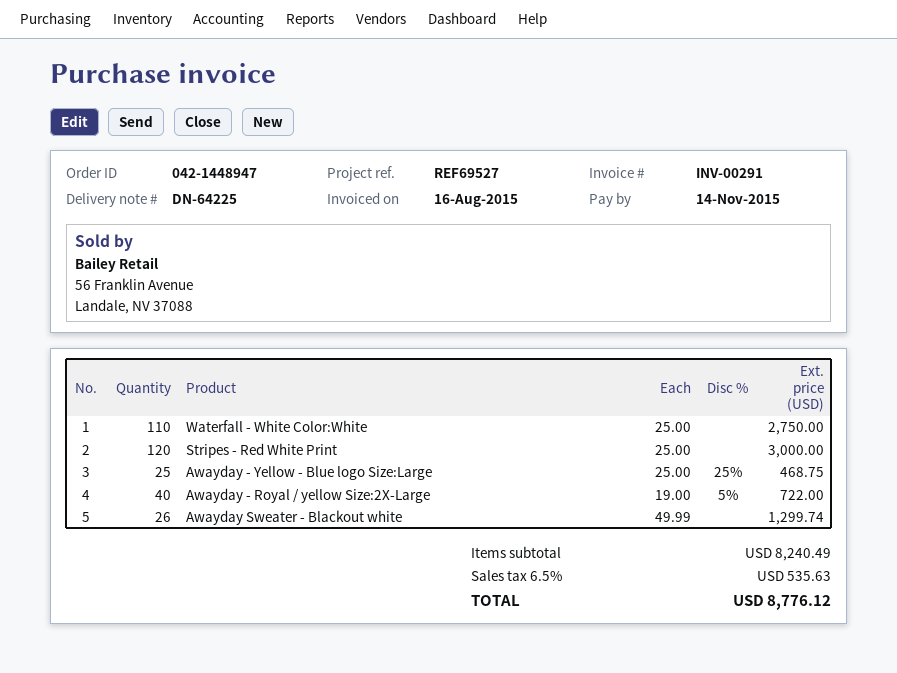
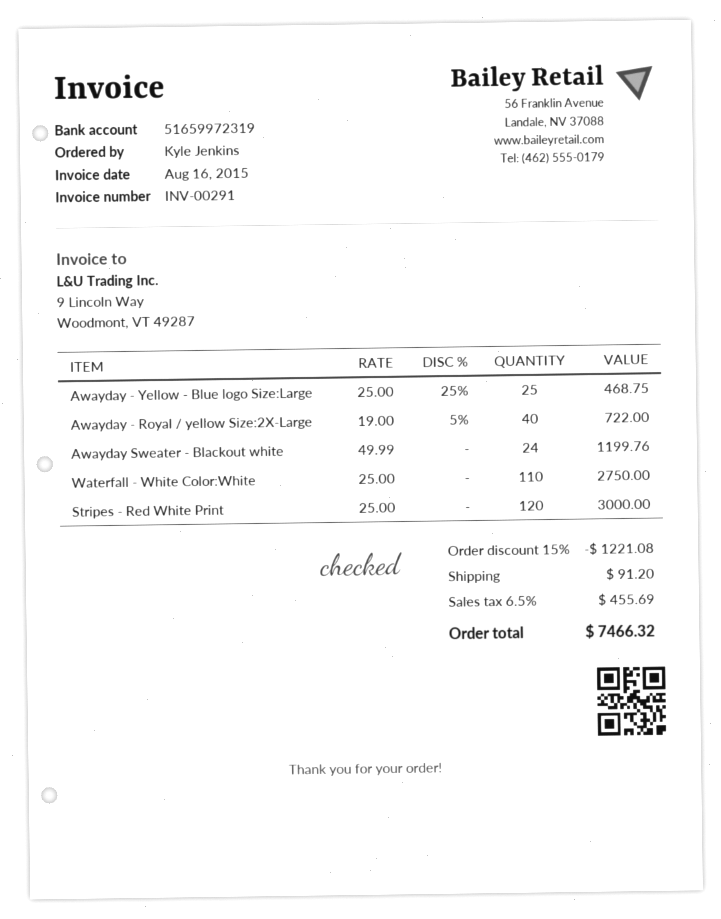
Awayday Sweater - Blackout white: 26 x 49.99 = 1299.74 -> 24 x 49.99 = 1199.76
discount: none -> 15% = 1221.08
shipping: none -> 91.20
tax: 6.5% = 535.63 -> 6.5% = 455.69
total: 8776.12 -> 7466.32

